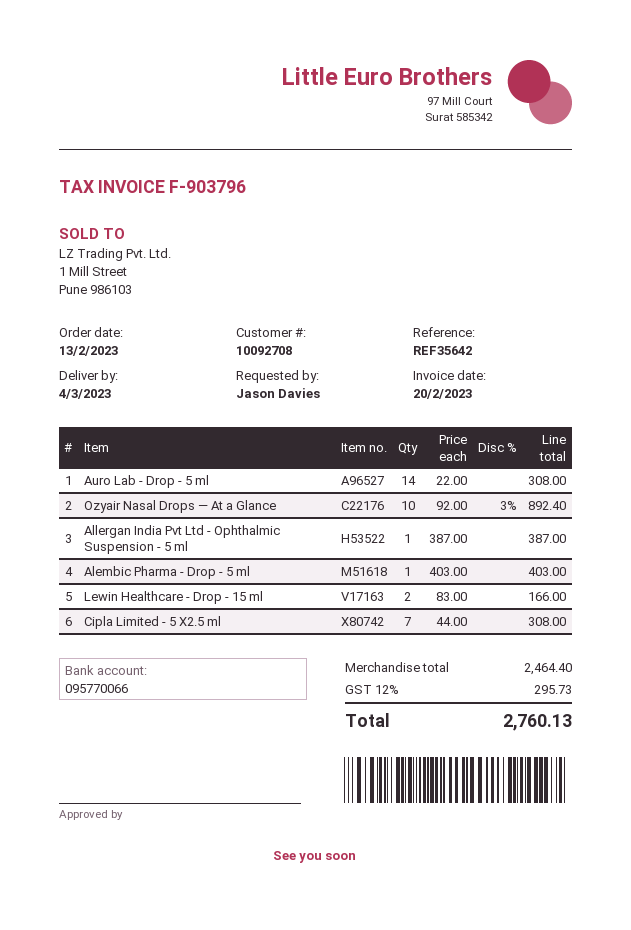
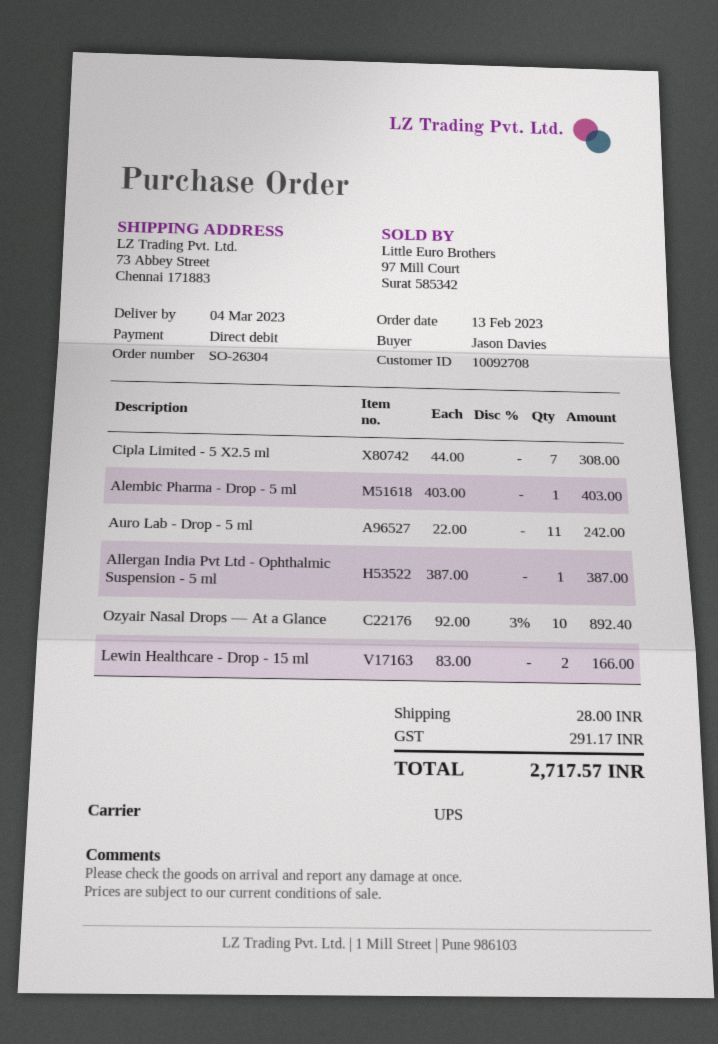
Auro Lab - Drop - 5 ml: 14 x 22.00 = 308.00 -> 11 x 22.00 = 242.00
shipping: none -> 28.00
tax: 295.73 -> 291.17
total: 2760.13 -> 2717.57

